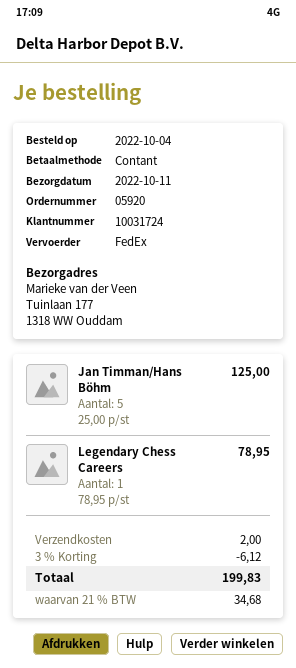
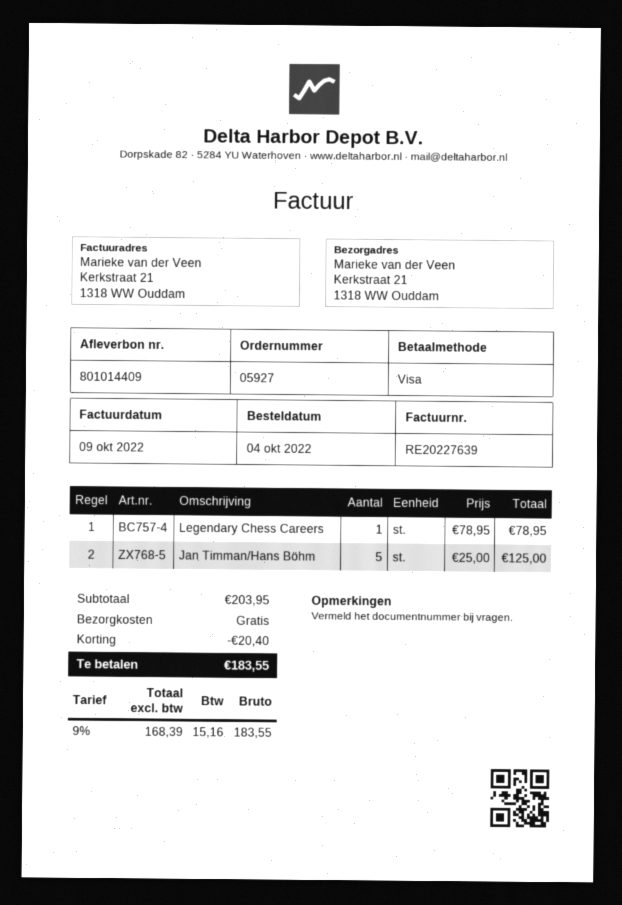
order number: 05920 -> 05927
payment method: cash -> Visa
ship to: Tuinlaan 177, 1318 WW Ouddam -> Kerkstraat 21, 1318 WW Ouddam
discount: 6.12 -> 20.40
shipping: 2.00 -> 0.00
tax: 21% = 34.68 -> 9% = 15.16
total: 199.83 -> 183.55

